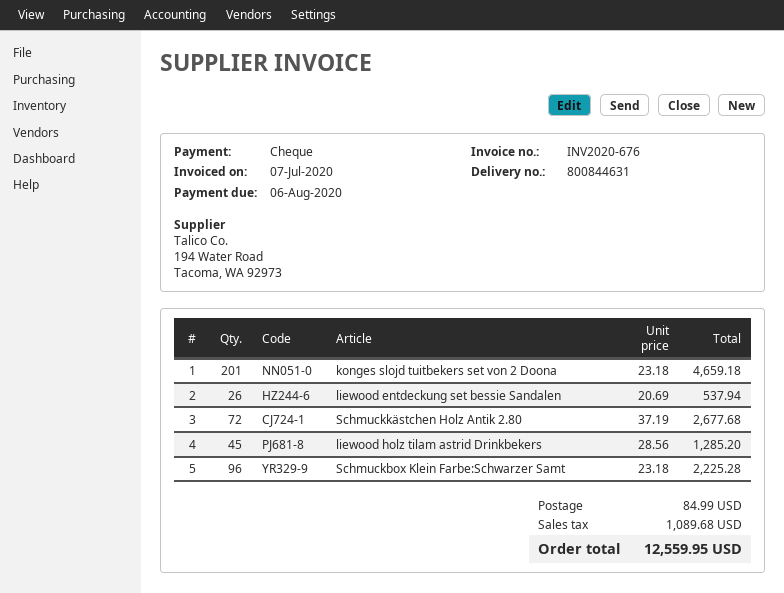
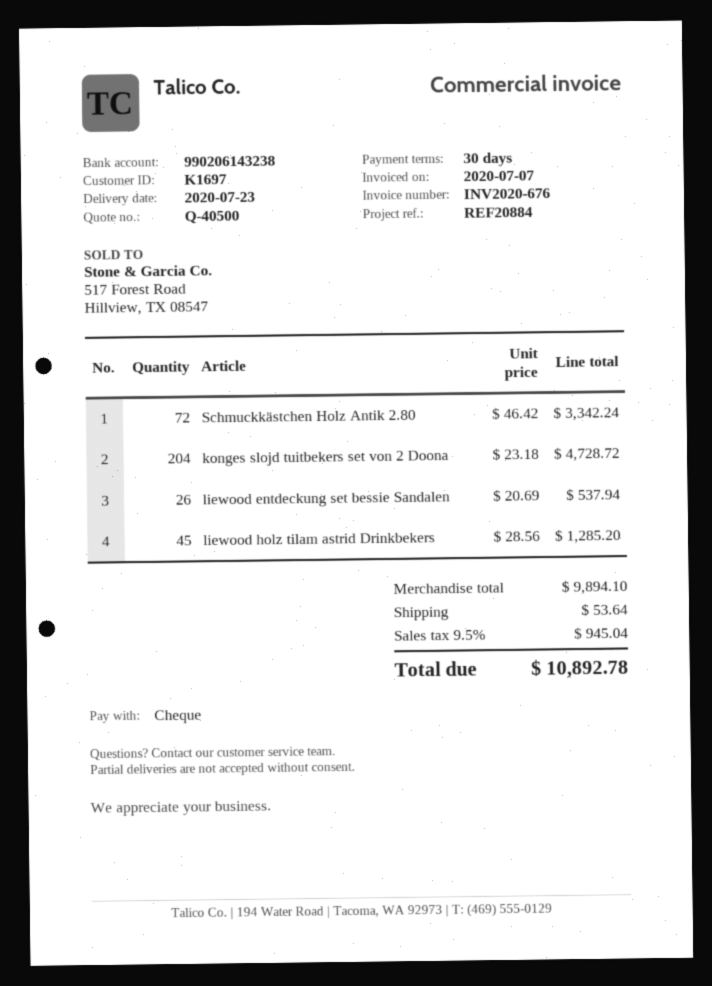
konges slojd tuitbekers set von 2 Doona: 201 x 23.18 = 4659.18 -> 204 x 23.18 = 4728.72
Schmuckkästchen Holz Antik 2.80: 72 x 37.19 = 2677.68 -> 72 x 46.42 = 3342.24
Schmuckbox Klein Farbe:Schwarzer Samt: 96 x 23.18 = 2225.28 -> none
shipping: 84.99 -> 53.64
tax: 1089.68 -> 945.04
total: 12559.95 -> 10892.78

